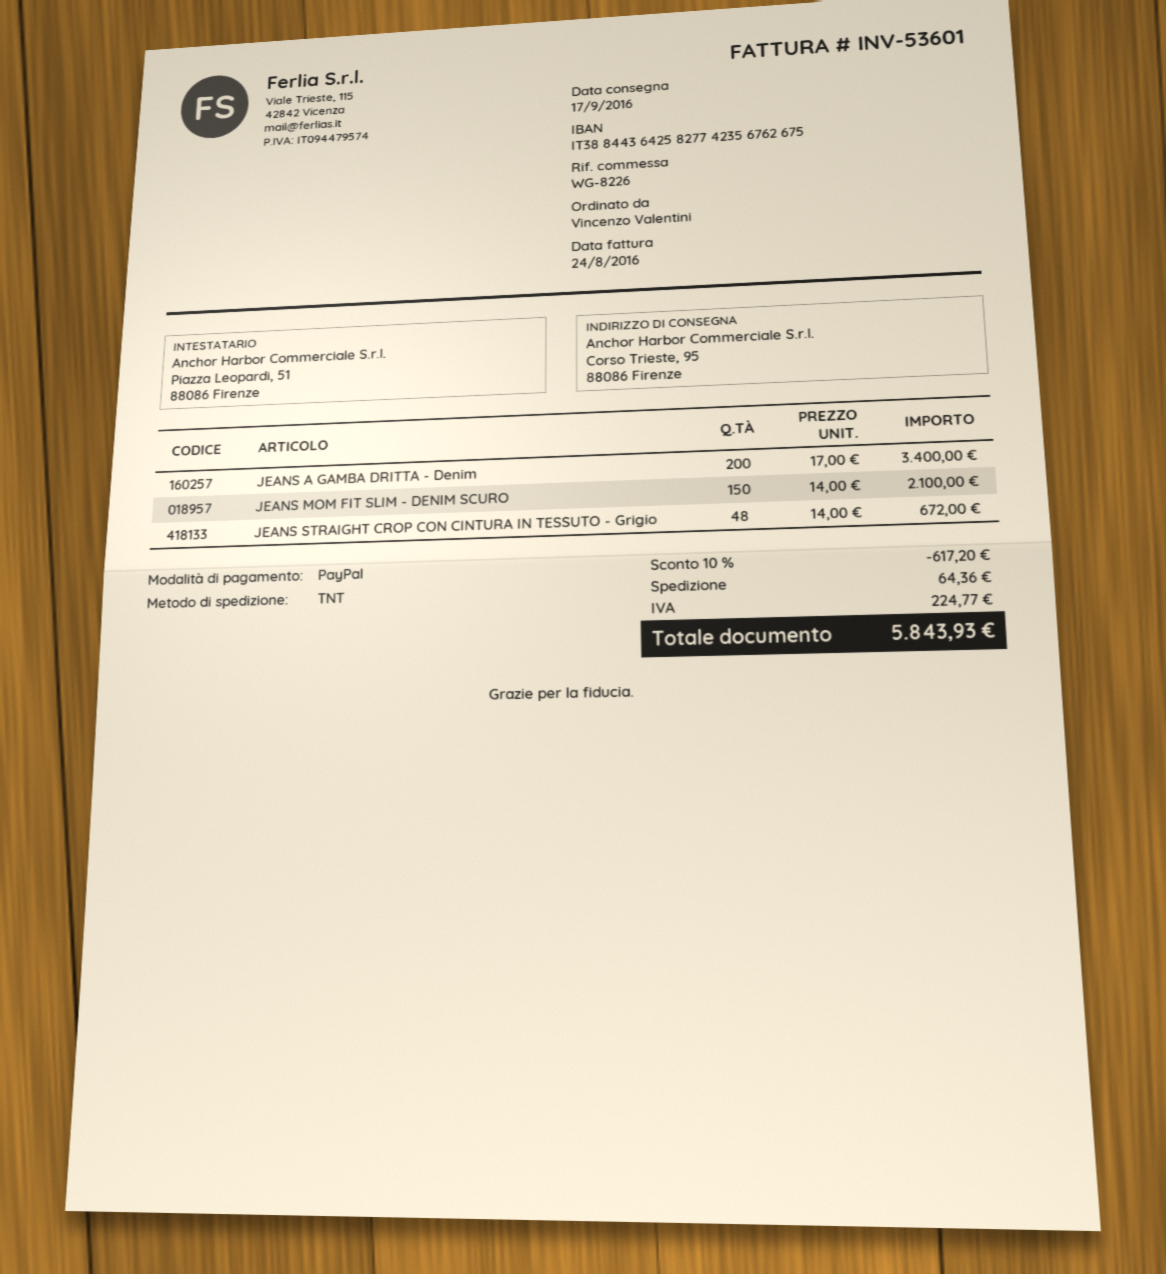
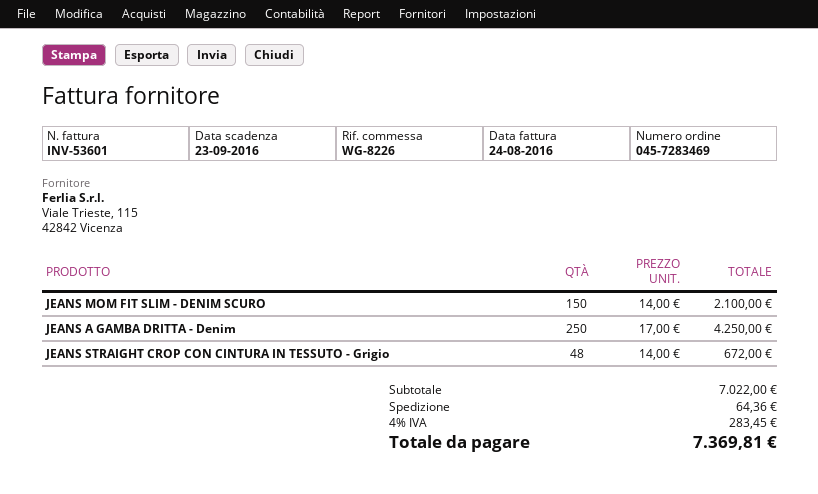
JEANS A GAMBA DRITTA - Denim: 200 x 17.00 = 3400.00 -> 250 x 17.00 = 4250.00
discount: 10% = 617.20 -> none
tax: 224.77 -> 283.45
total: 5843.93 -> 7369.81

